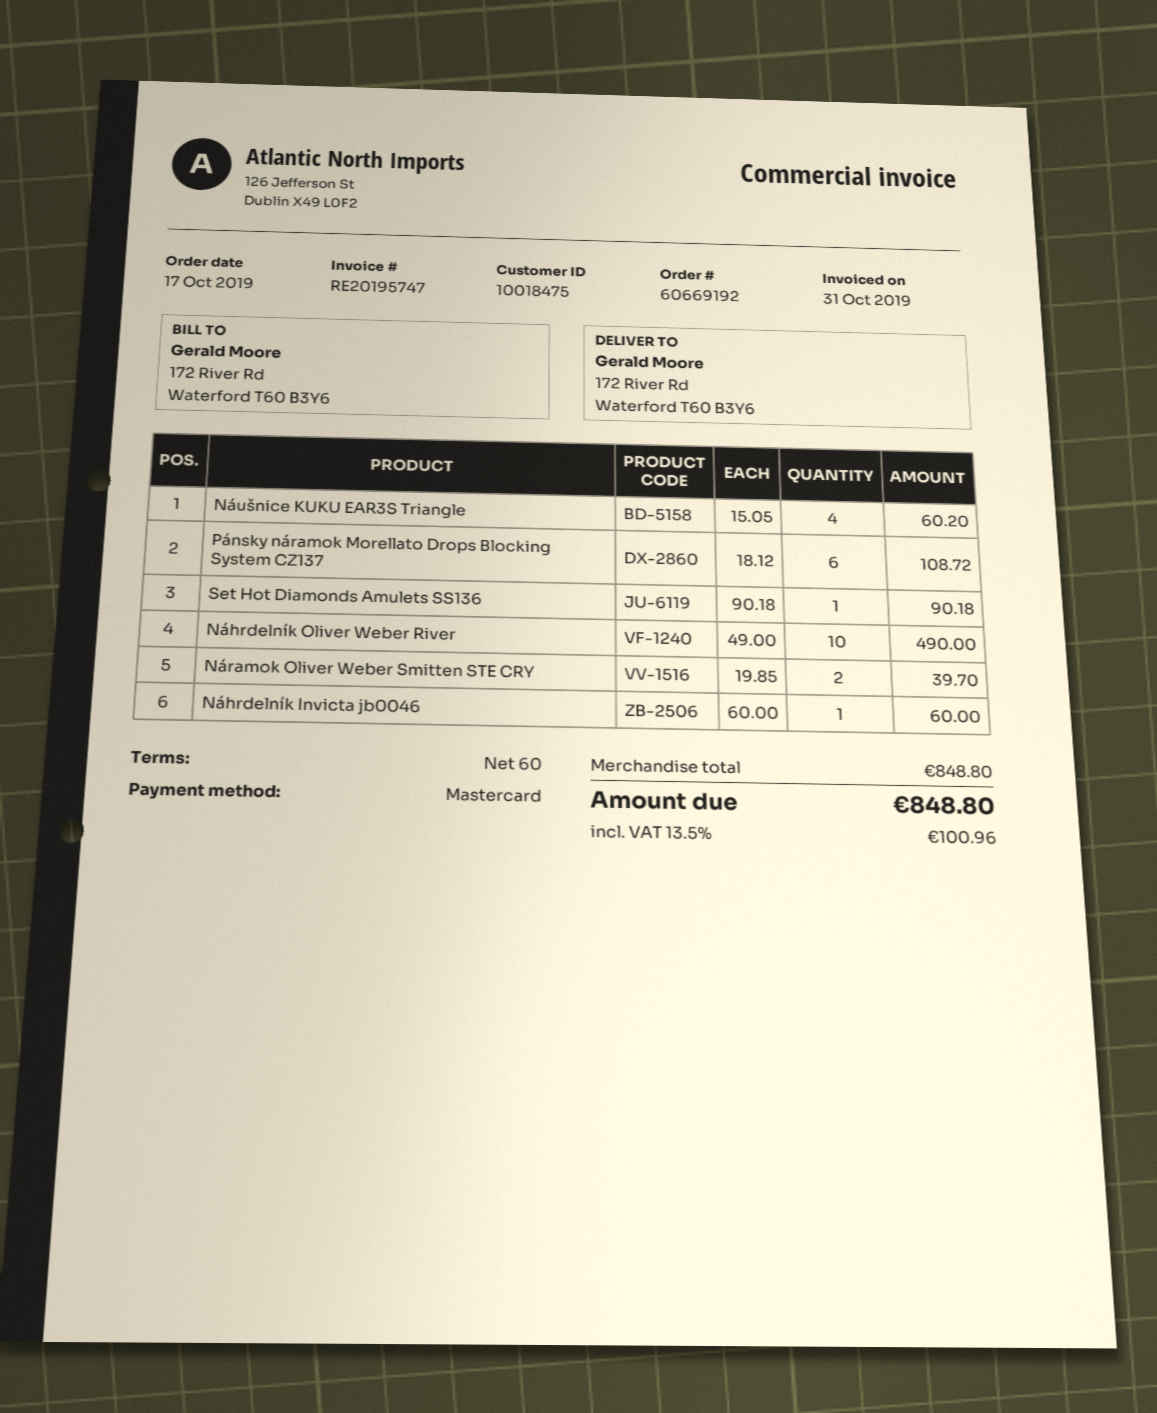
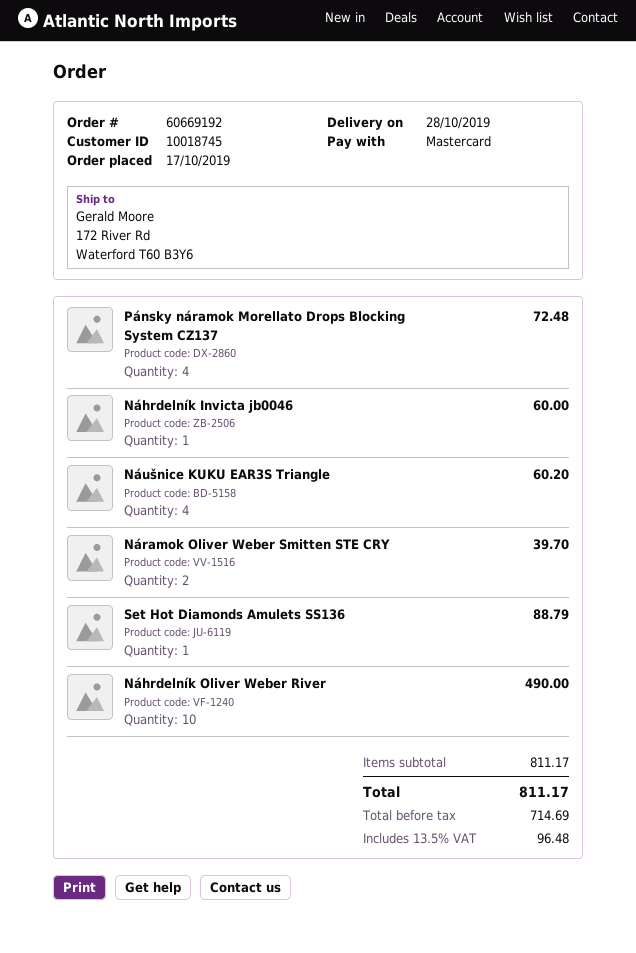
customer number: 10018475 -> 10018745
Pánsky náramok Morellato Drops Blocking System CZ137: 6 for 108.72 -> 4 for 72.48
Set Hot Diamonds Amulets SS136: 1 for 90.18 -> 1 for 88.79
subtotal: 848.80 -> 811.17
tax: 13.5% = 100.96 -> 13.5% = 96.48
total: 848.80 -> 811.17

